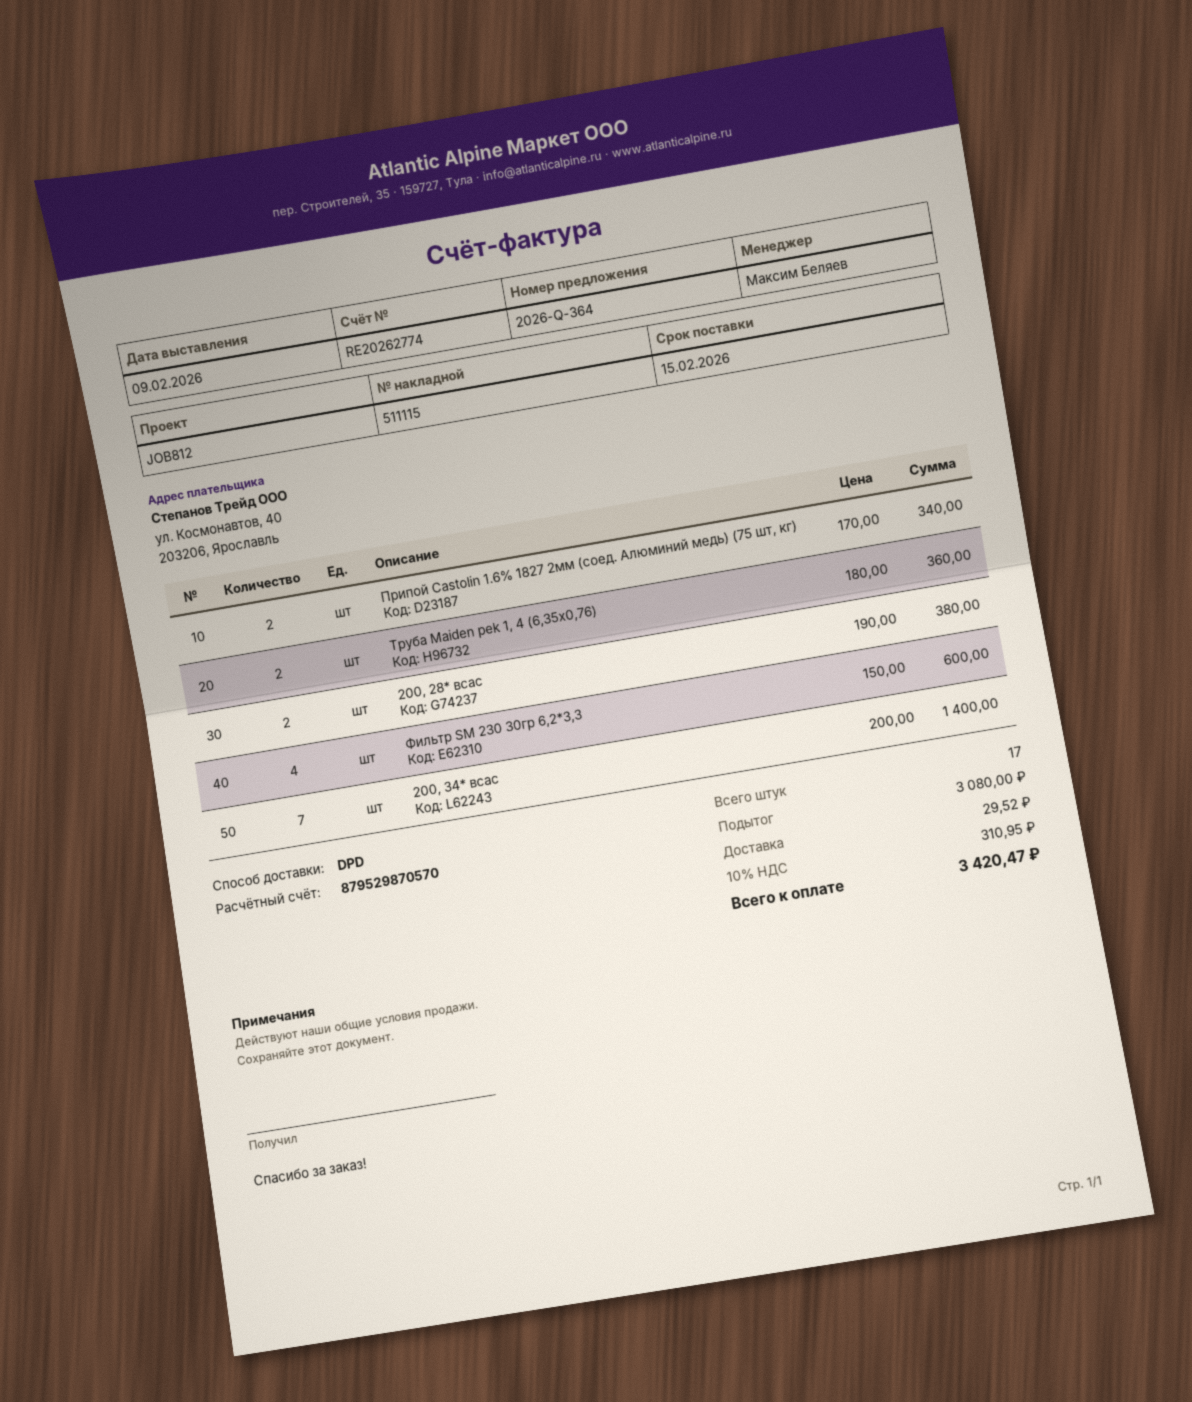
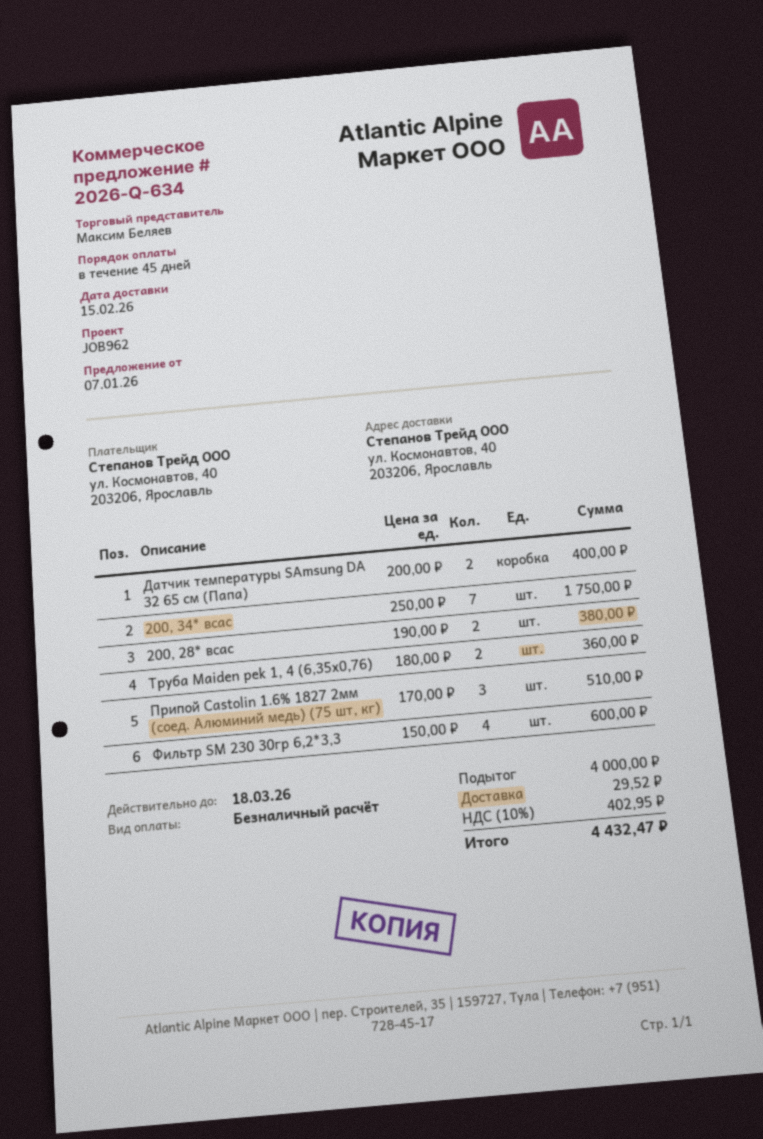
quote number: 2026-Q-364 -> 2026-Q-634
reference: JOB812 -> JOB962
Припой Castolin 1.6% 1827 2мм (соед. Алюминий медь) (75 шт, кг): 2 x 170.00 = 340.00 -> 3 x 170.00 = 510.00
200, 34* всас: 7 x 200.00 = 1400.00 -> 7 x 250.00 = 1750.00
Датчик температуры SAmsung DA 32 65 см (Папа): none -> 2 x 200.00 = 400.00
subtotal: 3080.00 -> 4000.00
tax: 10% = 310.95 -> 10% = 402.95
total: 3420.47 -> 4432.47

